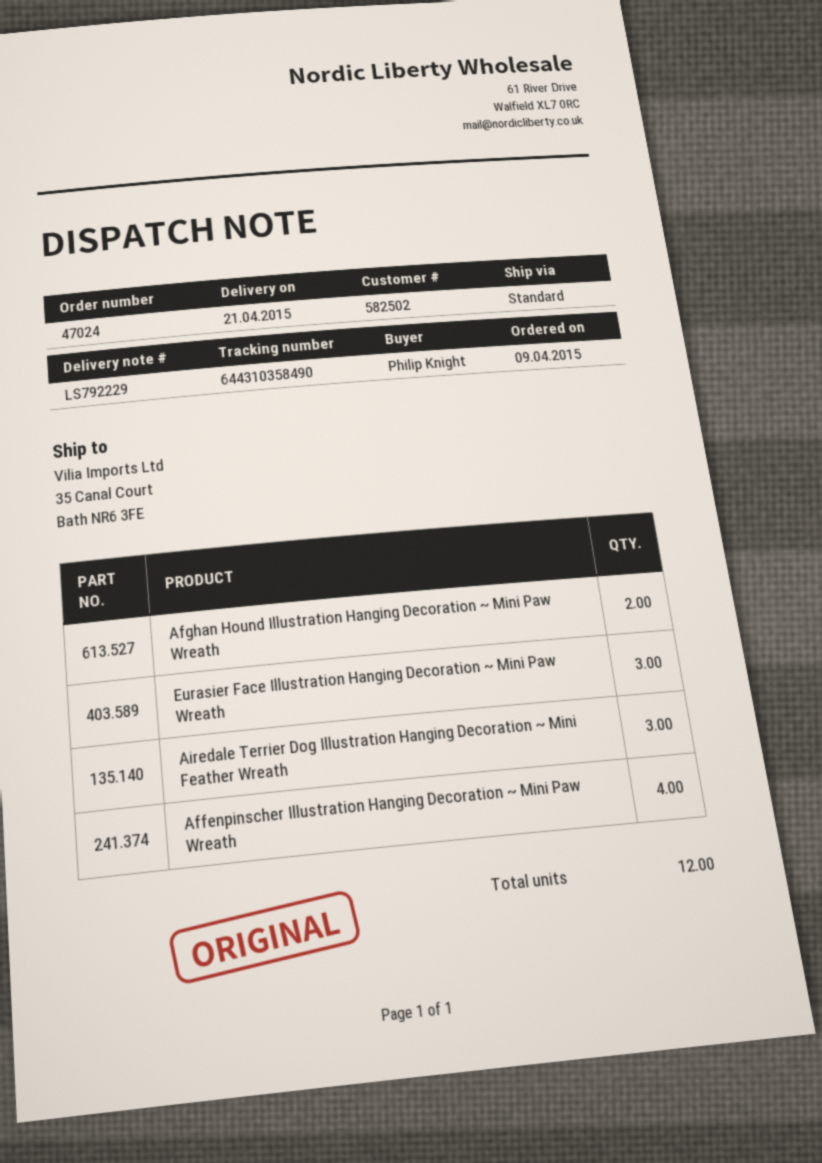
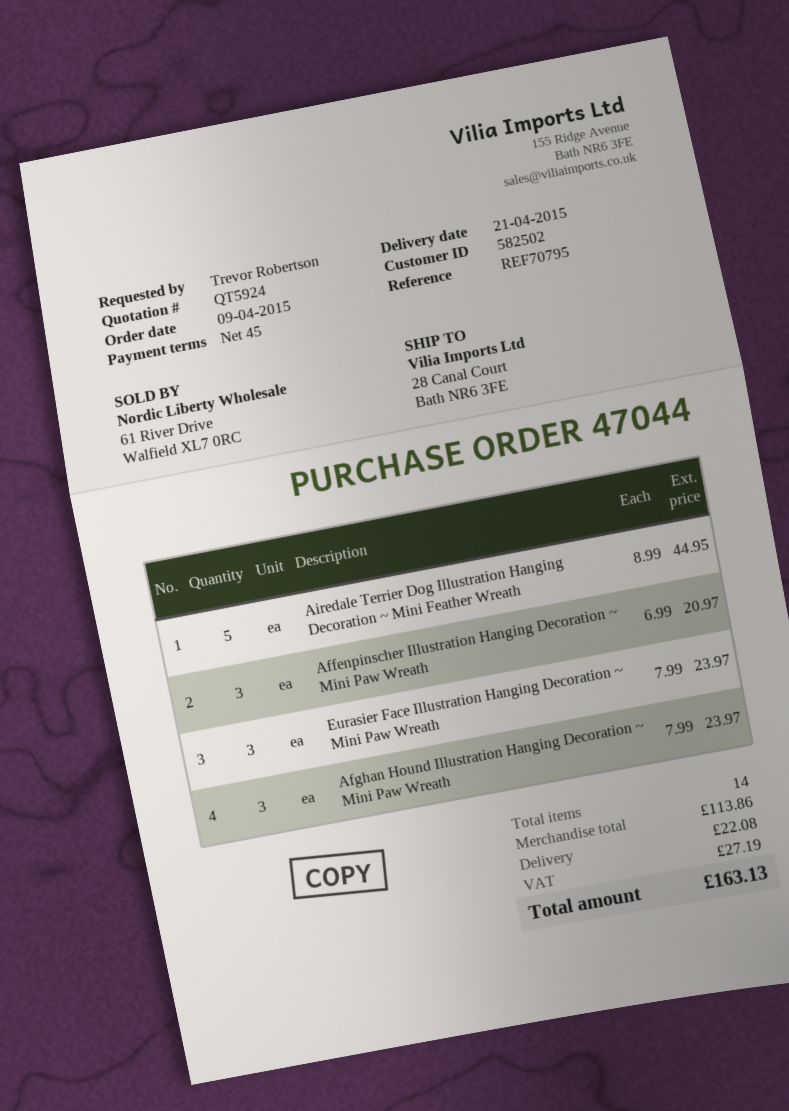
order number: 47024 -> 47044
ordered by: Philip Knight -> Trevor Robertson
ship to: 35 Canal Court, Bath NR6 3FE -> 28 Canal Court, Bath NR6 3FE
Afghan Hound Illustration Hanging Decoration ~ Mini Paw Wreath: 2 -> 3
Airedale Terrier Dog Illustration Hanging Decoration ~ Mini Feather Wreath: 3 -> 5
Affenpinscher Illustration Hanging Decoration ~ Mini Paw Wreath: 4 -> 3
total quantity: 12 -> 14

